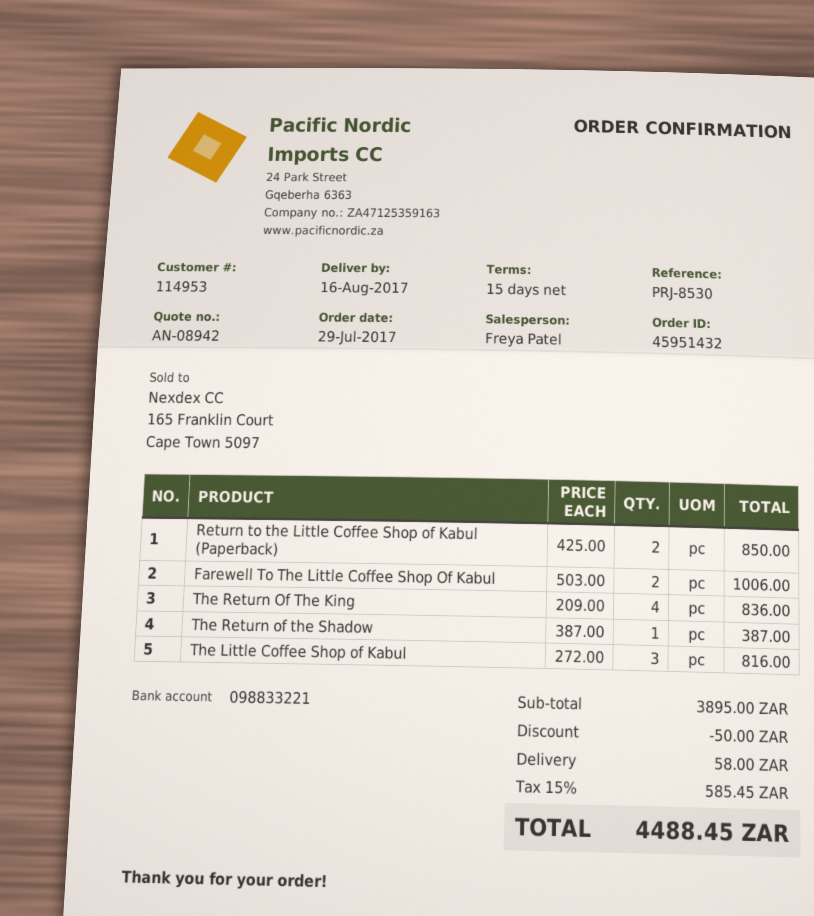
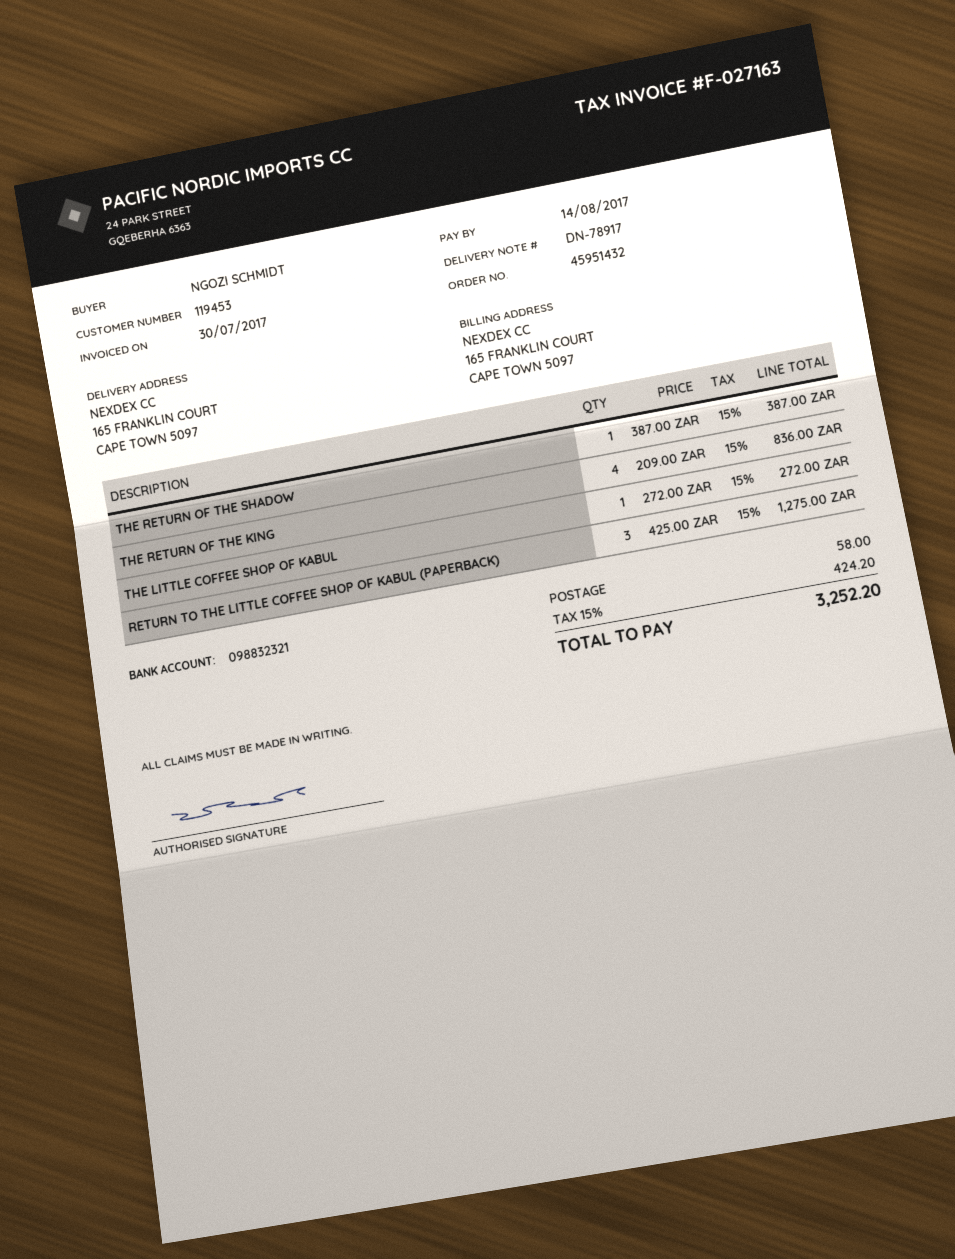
customer number: 114953 -> 119453
bank account: 098833221 -> 098832321
Return to the Little Coffee Shop of Kabul (Paperback): 2 x 425.00 = 850.00 -> 3 x 425.00 = 1275.00
Farewell To The Little Coffee Shop Of Kabul: 2 x 503.00 = 1006.00 -> none
The Little Coffee Shop of Kabul: 3 x 272.00 = 816.00 -> 1 x 272.00 = 272.00
discount: 50.00 -> none
tax: 15% = 585.45 -> 15% = 424.20
total: 4488.45 -> 3252.20

